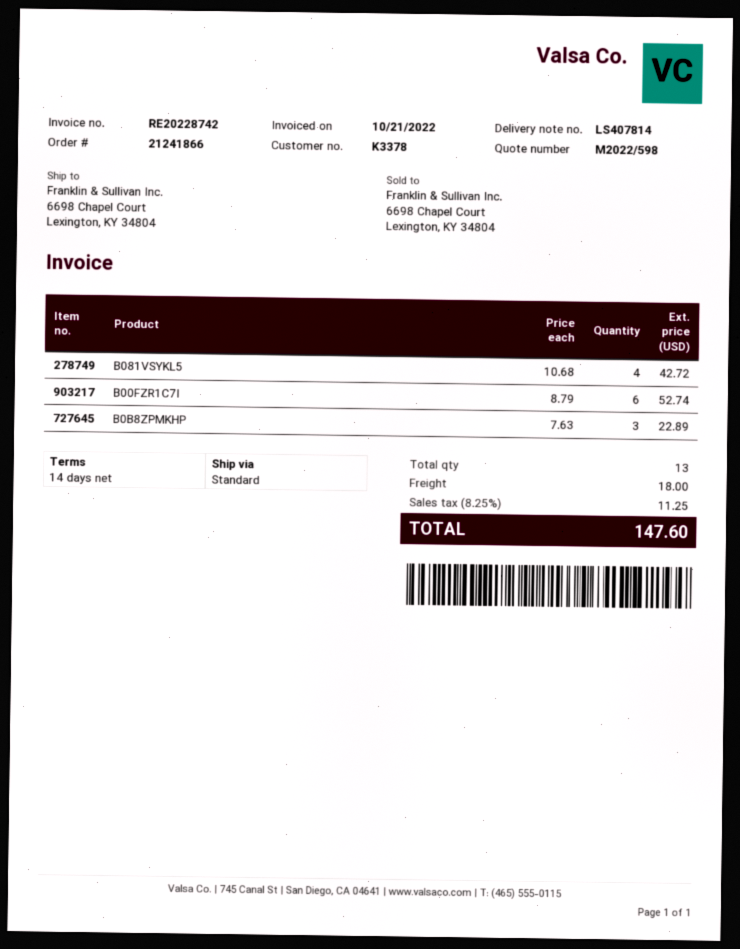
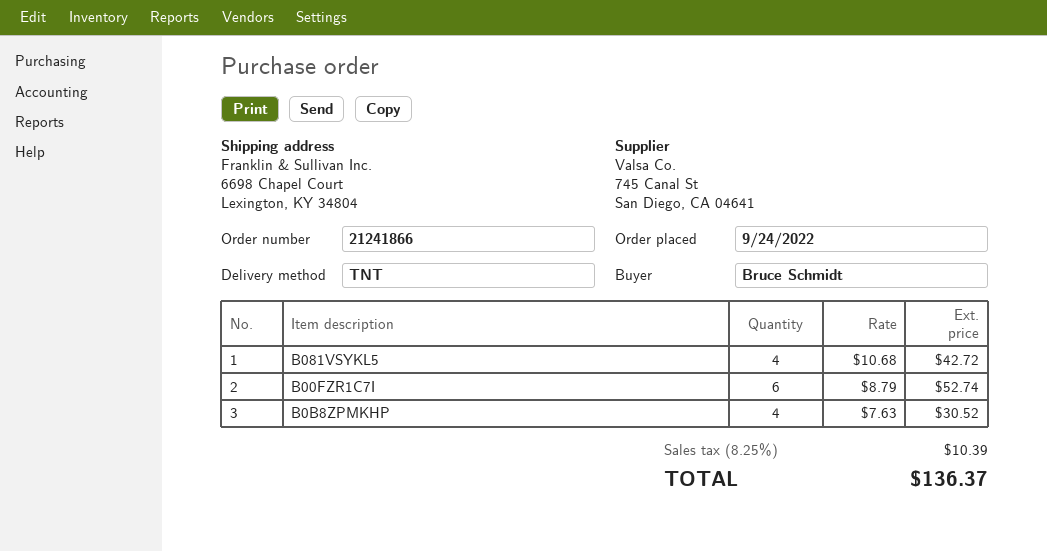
shipping method: standard -> TNT
B0B8ZPMKHP: 3 x 7.63 = 22.89 -> 4 x 7.63 = 30.52
shipping: 18.00 -> none
tax: 8.25% = 11.25 -> 8.25% = 10.39
total: 147.60 -> 136.37

